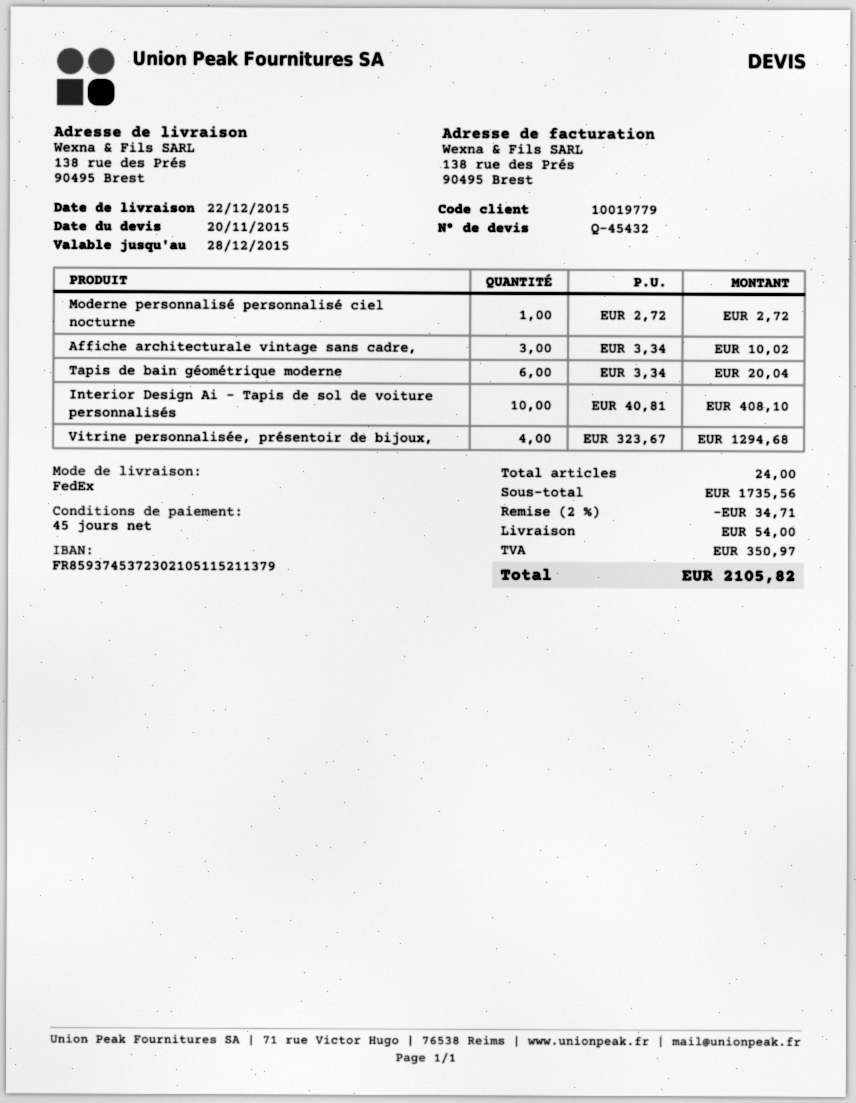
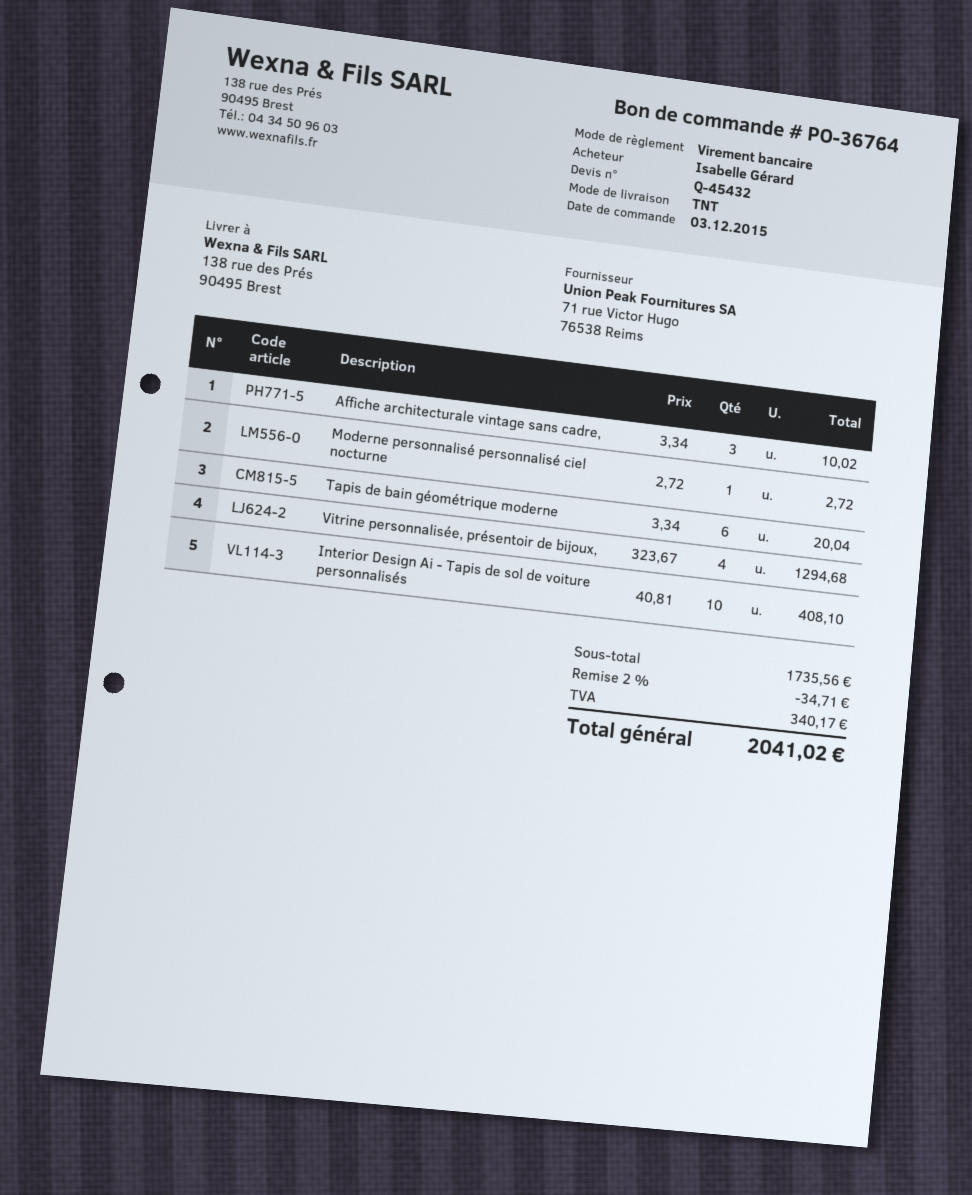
shipping method: FedEx -> TNT
shipping: 54.00 -> none
tax: 350.97 -> 340.17
total: 2105.82 -> 2041.02

